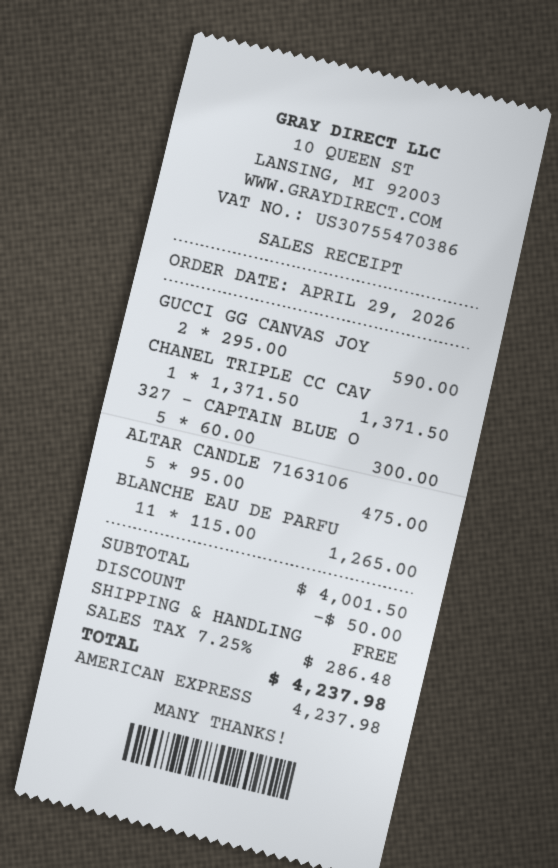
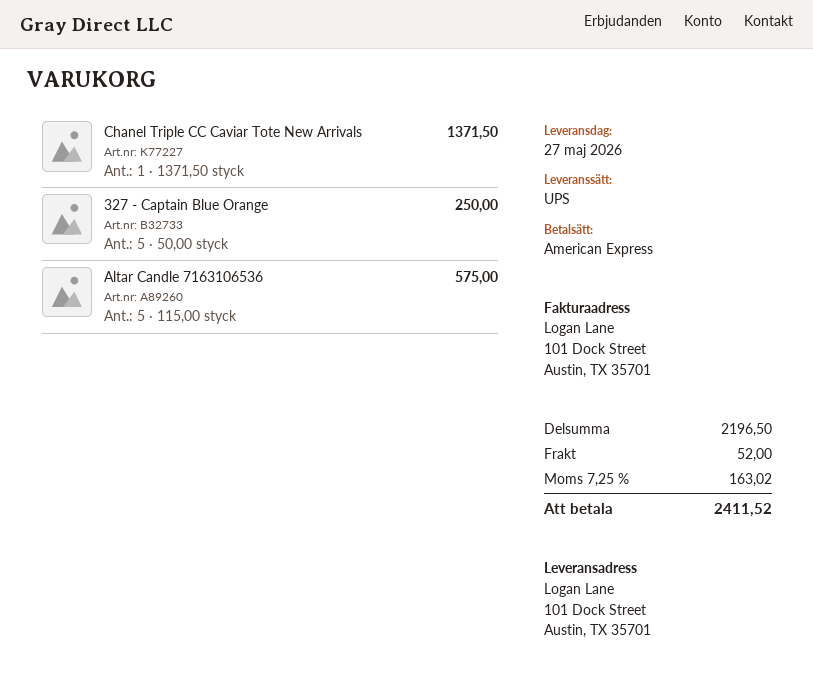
GUCCI GG CANVAS JOY: 2 x 295.00 = 590.00 -> none
327 - CAPTAIN BLUE O: 5 x 60.00 = 300.00 -> 5 x 50.00 = 250.00
ALTAR CANDLE 7163106: 5 x 95.00 = 475.00 -> 5 x 115.00 = 575.00
BLANCHE EAU DE PARFU: 11 x 115.00 = 1265.00 -> none
subtotal: 4001.50 -> 2196.50
discount: 50.00 -> none
shipping: 0.00 -> 52.00
tax: 7.25% = 286.48 -> 7.25% = 163.02
total: 4237.98 -> 2411.52

